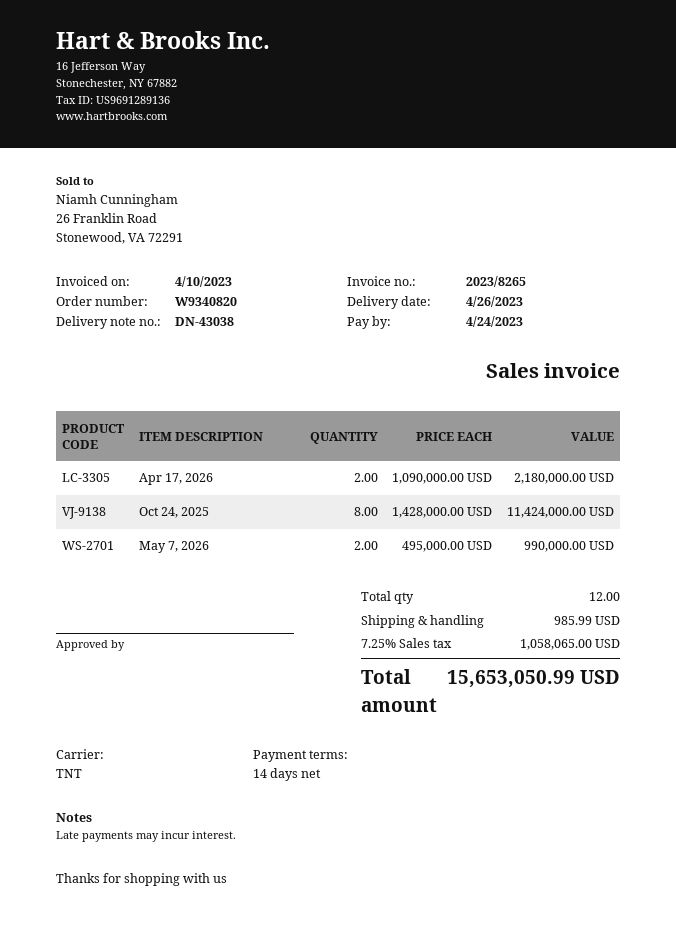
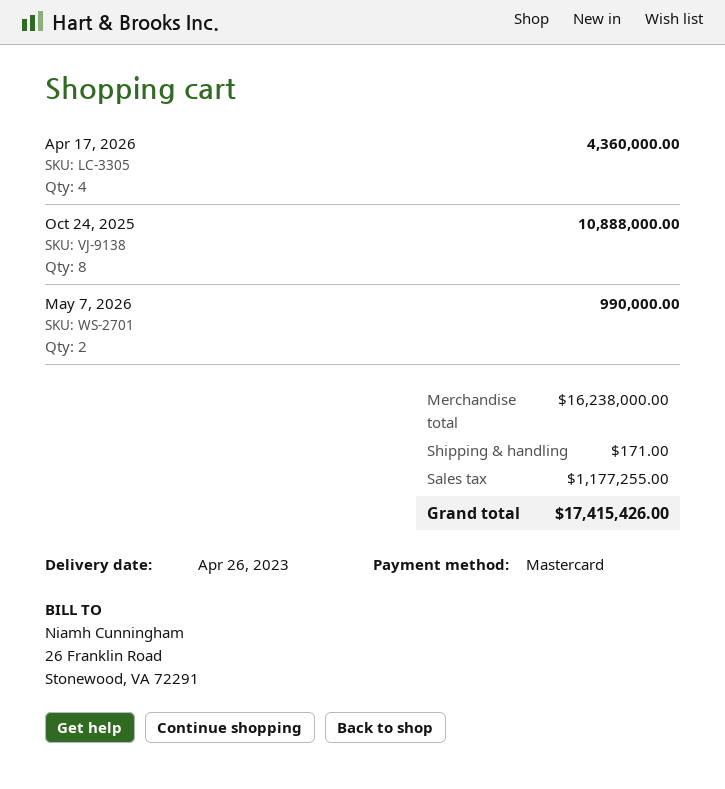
Apr 17, 2026: 2 for 2180000.00 -> 4 for 4360000.00
Oct 24, 2025: 8 for 11424000.00 -> 8 for 10888000.00
shipping: 985.99 -> 171.00
tax: 1058065.00 -> 1177255.00
total: 15653050.99 -> 17415426.00

